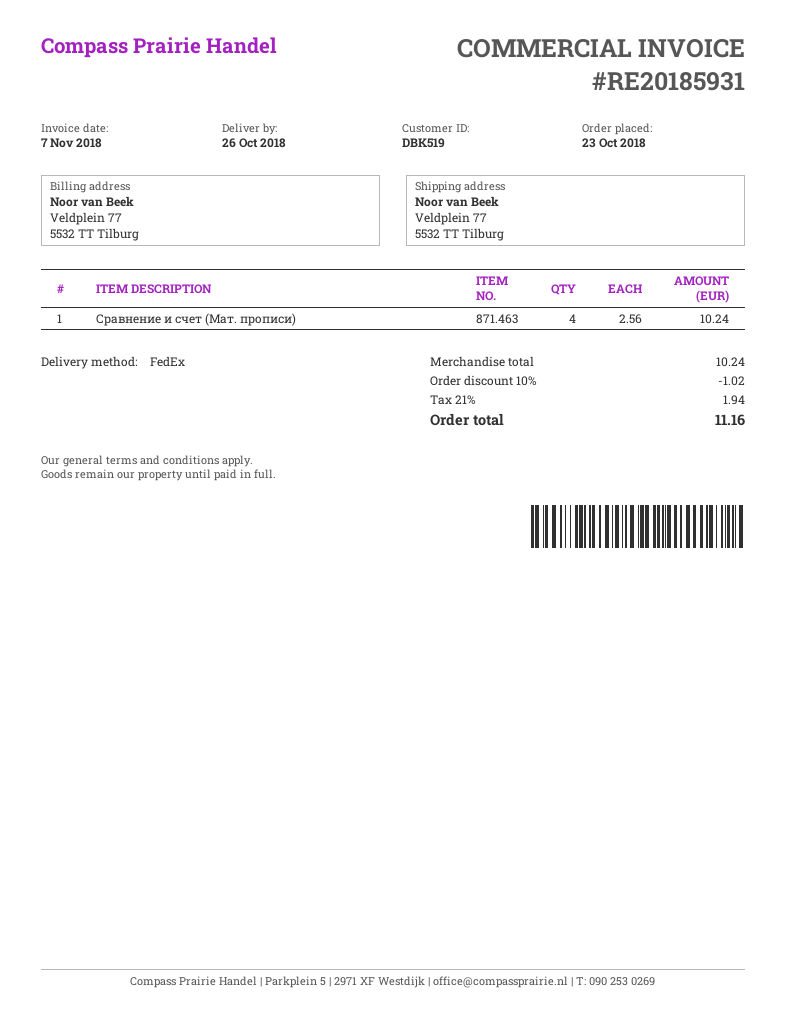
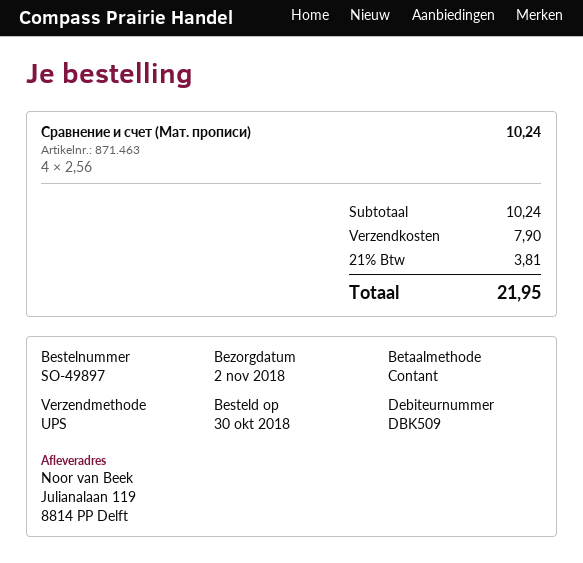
order date: 2018-10-23 -> 2018-10-30
delivery date: 2018-10-26 -> 2018-11-02
customer number: DBK519 -> DBK509
shipping method: FedEx -> UPS
ship to: Veldplein 77, 5532 TT Tilburg -> Julianalaan 119, 8814 PP Delft
discount: 10% = 1.02 -> none
shipping: none -> 7.90
tax: 21% = 1.94 -> 21% = 3.81
total: 11.16 -> 21.95

